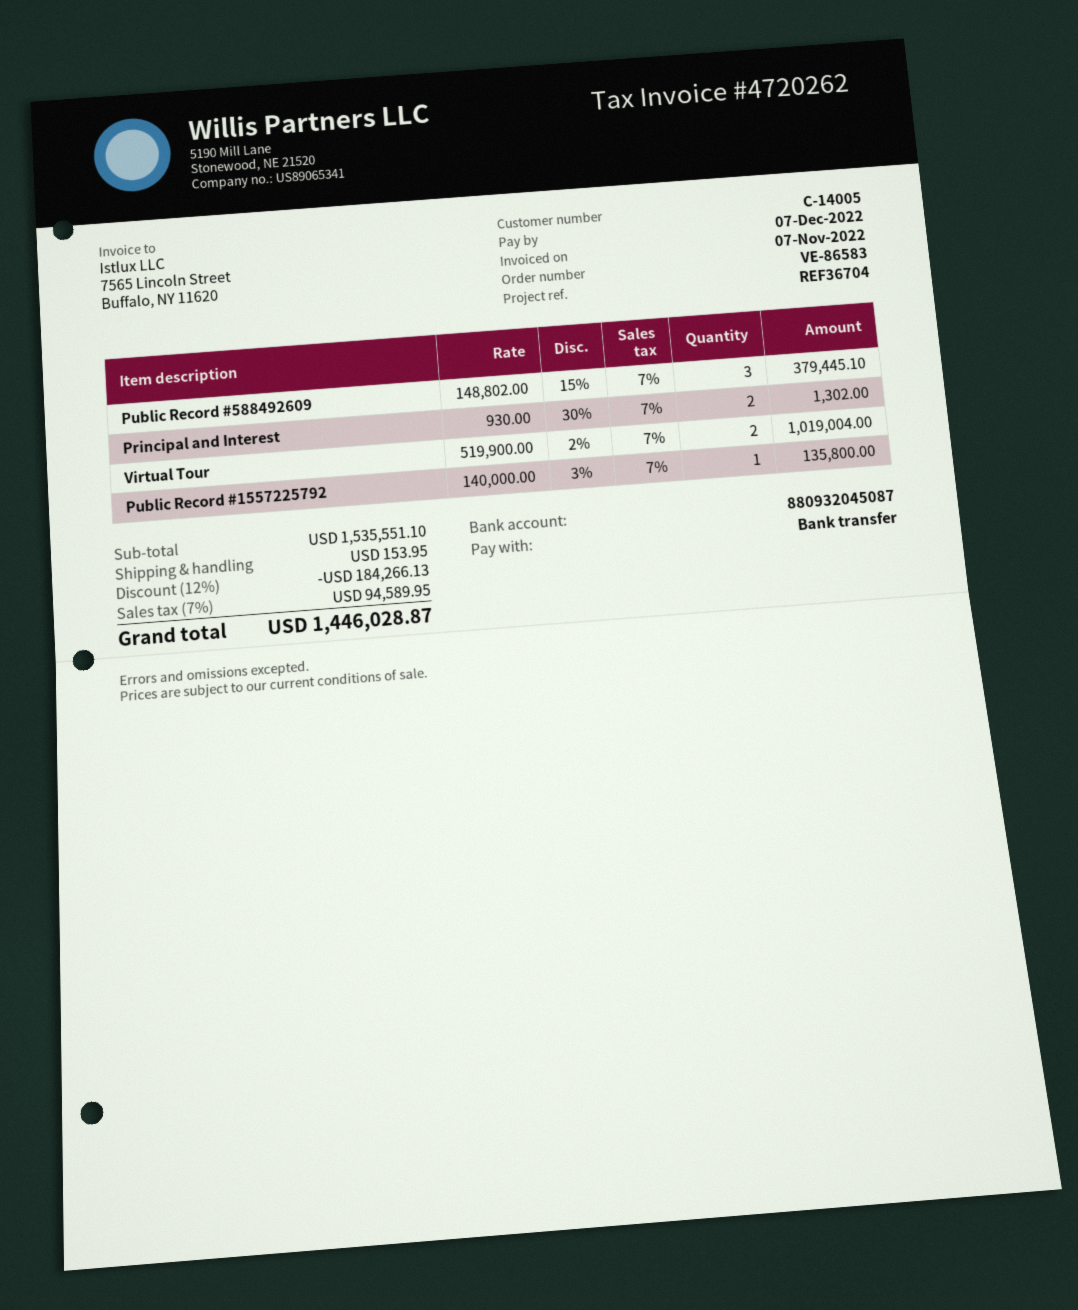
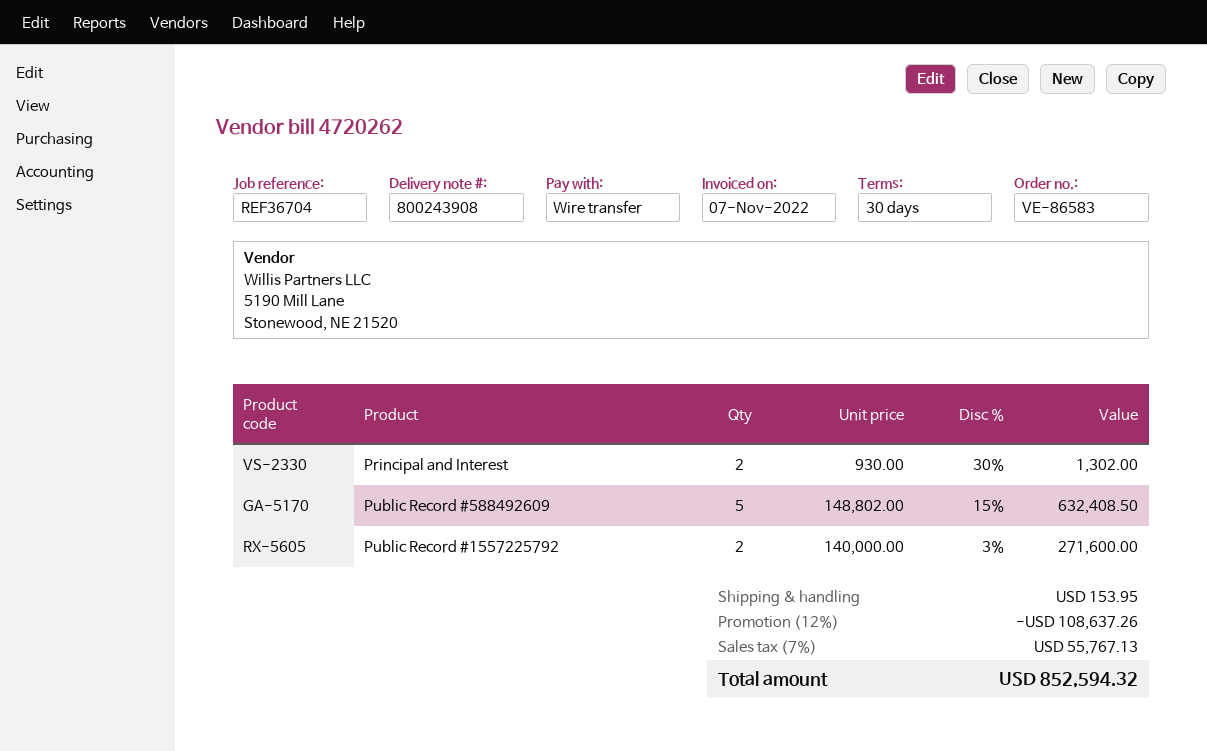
Public Record #588492609: 3 x 148802.00 - 15% = 379445.10 -> 5 x 148802.00 - 15% = 632408.50
Virtual Tour: 2 x 519900.00 - 2% = 1019004.00 -> none
Public Record #1557225792: 1 x 140000.00 - 3% = 135800.00 -> 2 x 140000.00 - 3% = 271600.00
discount: 12% = 184266.13 -> 12% = 108637.26
tax: 7% = 94589.95 -> 7% = 55767.13
total: 1446028.87 -> 852594.32

